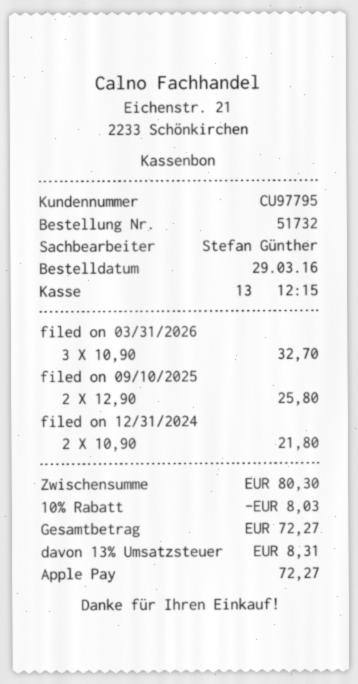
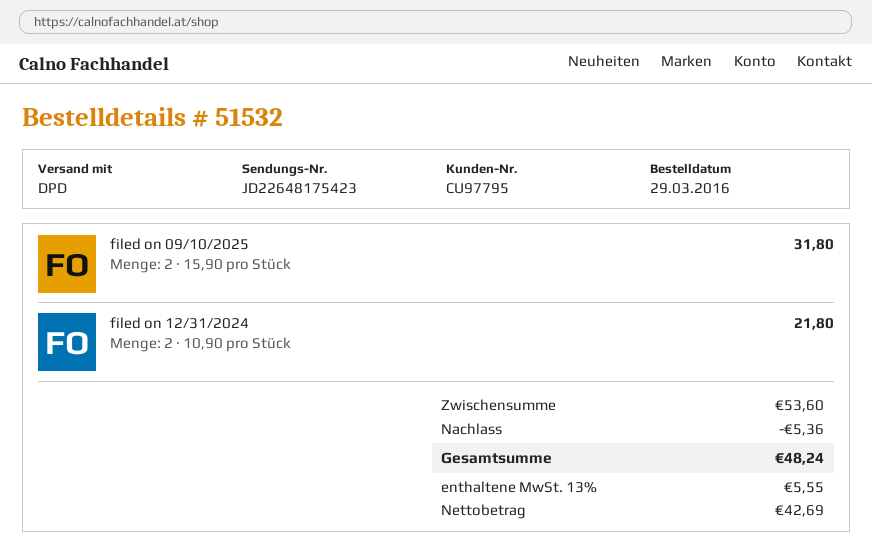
order number: 51732 -> 51532
filed on 03/31/2026: 3 x 10.90 = 32.70 -> none
filed on 09/10/2025: 2 x 12.90 = 25.80 -> 2 x 15.90 = 31.80
subtotal: 80.30 -> 53.60
discount: 8.03 -> 5.36
tax: 13% = 8.31 -> 13% = 5.55
total: 72.27 -> 48.24

